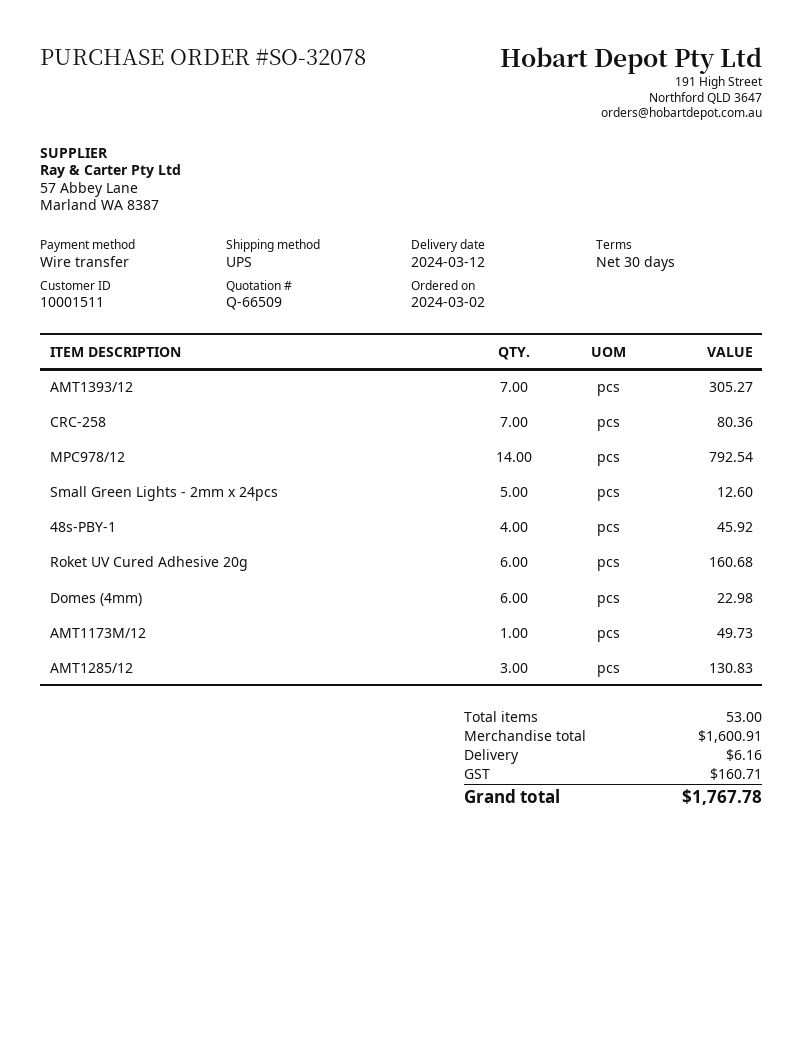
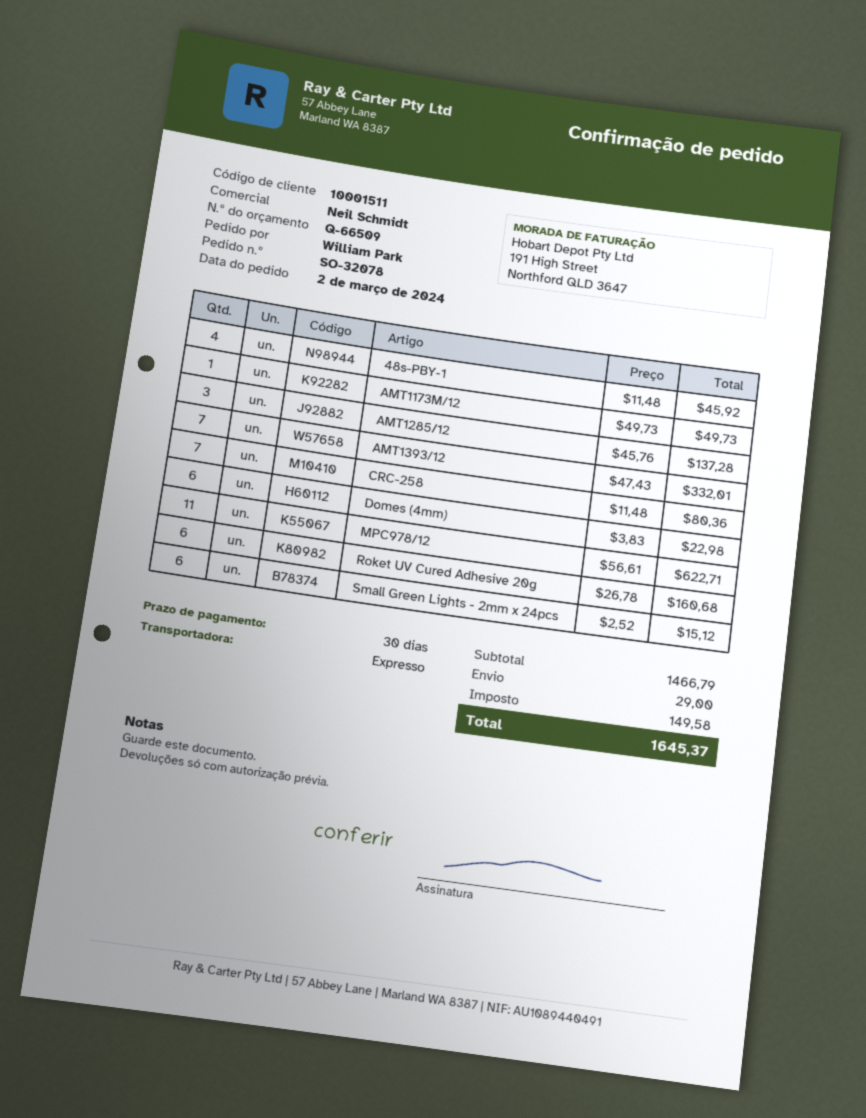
shipping method: UPS -> express
AMT1393/12: 7 for 305.27 -> 7 for 332.01
MPC978/12: 14 for 792.54 -> 11 for 622.71
Small Green Lights - 2mm x 24pcs: 5 for 12.60 -> 6 for 15.12
AMT1285/12: 3 for 130.83 -> 3 for 137.28
subtotal: 1600.91 -> 1466.79
shipping: 6.16 -> 29.00
tax: 160.71 -> 149.58
total: 1767.78 -> 1645.37

